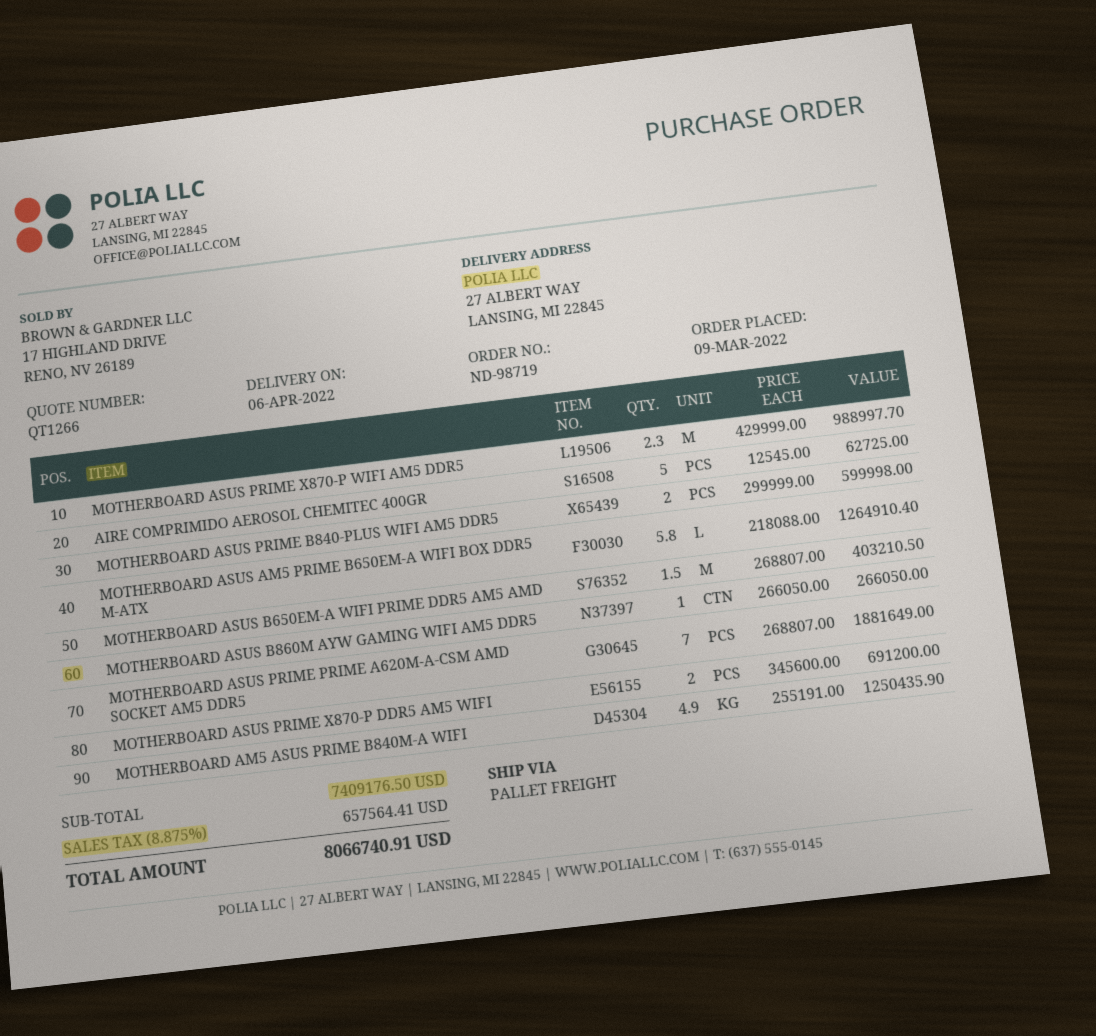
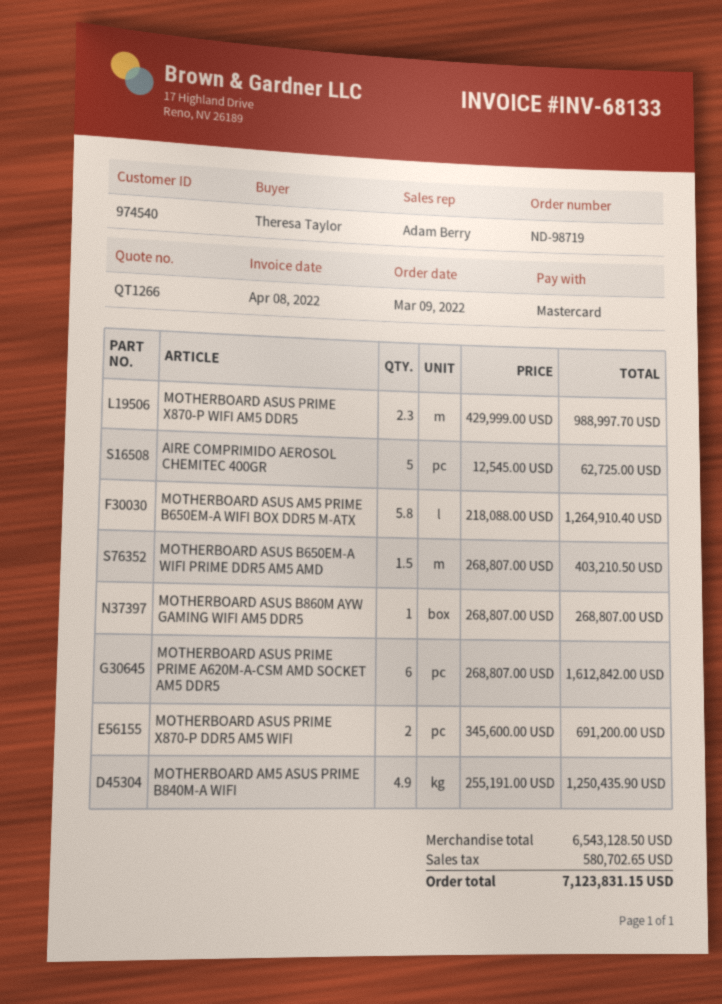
MOTHERBOARD ASUS PRIME B840-PLUS WIFI AM5 DDR5: 2 x 299999.00 = 599998.00 -> none
MOTHERBOARD ASUS B860M AYW GAMING WIFI AM5 DDR5: 1 x 266050.00 = 266050.00 -> 1 x 268807.00 = 268807.00
MOTHERBOARD ASUS PRIME PRIME A620M-A-CSM AMD SOCKET AM5 DDR5: 7 x 268807.00 = 1881649.00 -> 6 x 268807.00 = 1612842.00
subtotal: 7409176.50 -> 6543128.50
tax: 657564.41 -> 580702.65
total: 8066740.91 -> 7123831.15

